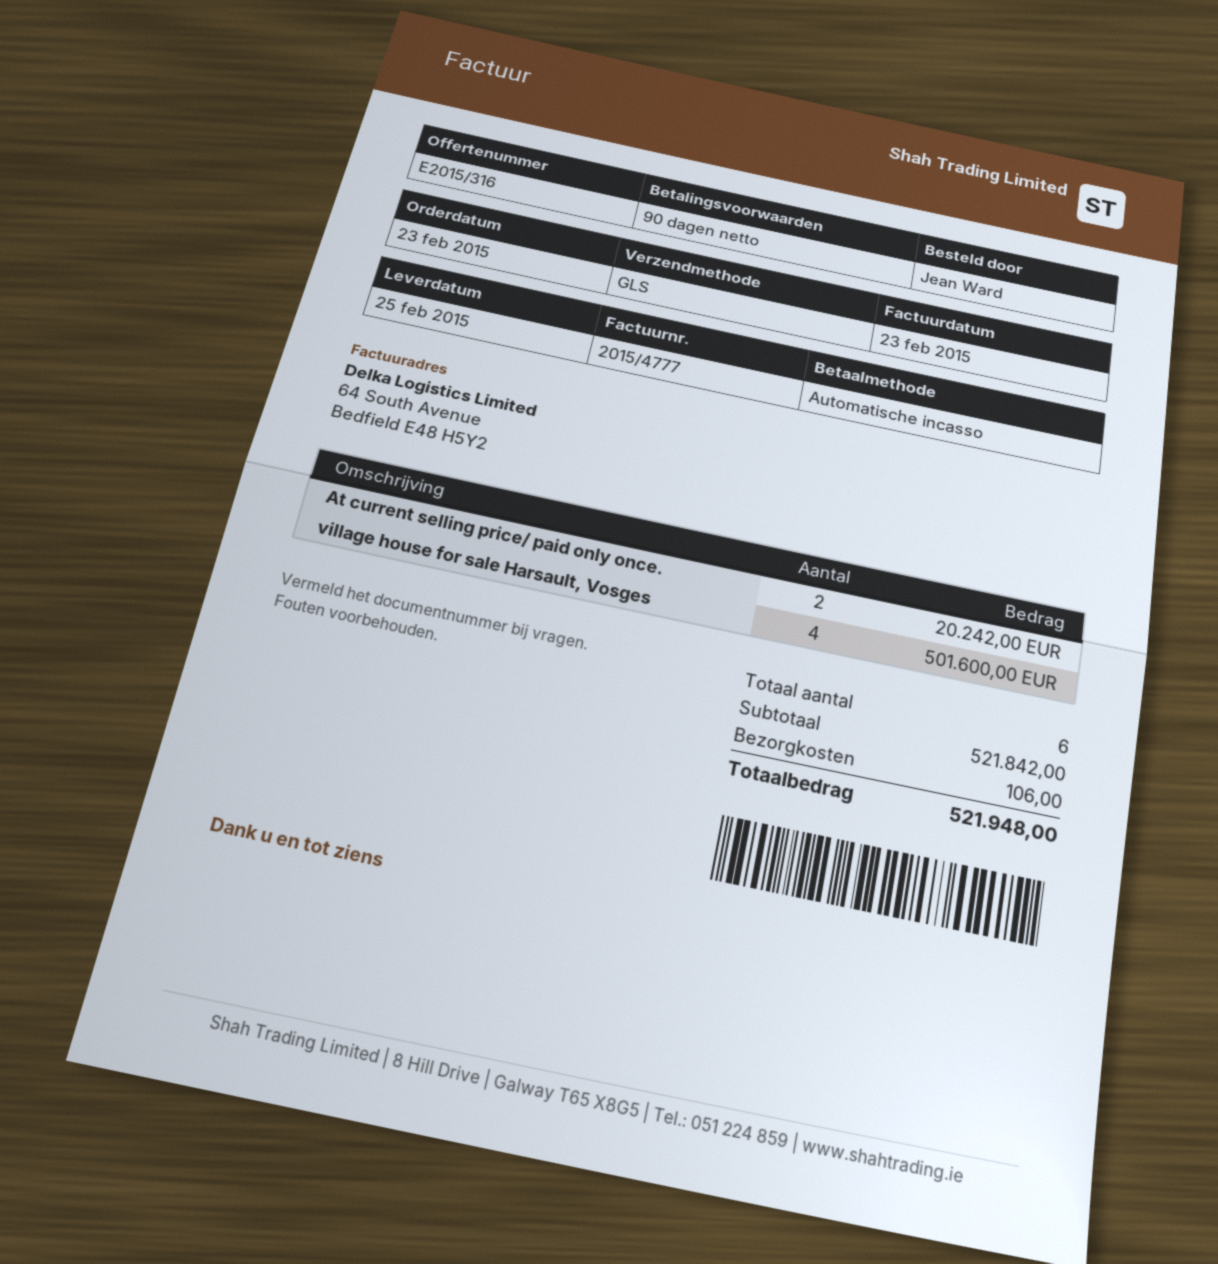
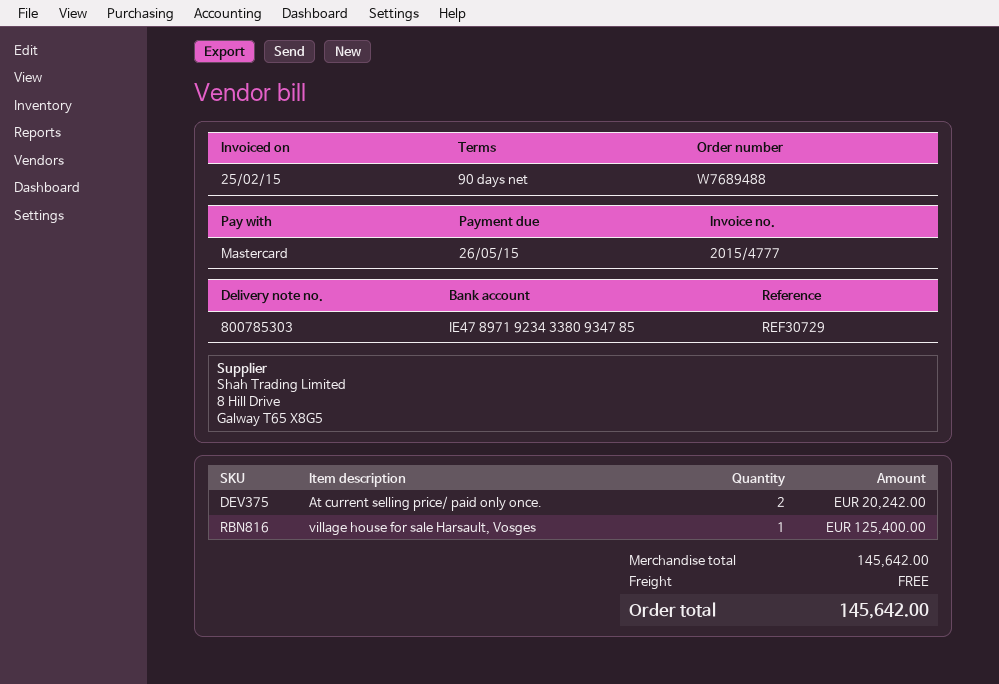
invoice date: 2015-02-23 -> 2015-02-25
payment method: direct debit -> Mastercard
village house for sale Harsault, Vosges: 4 for 501600.00 -> 1 for 125400.00
subtotal: 521842.00 -> 145642.00
shipping: 106.00 -> 0.00
total: 521948.00 -> 145642.00

